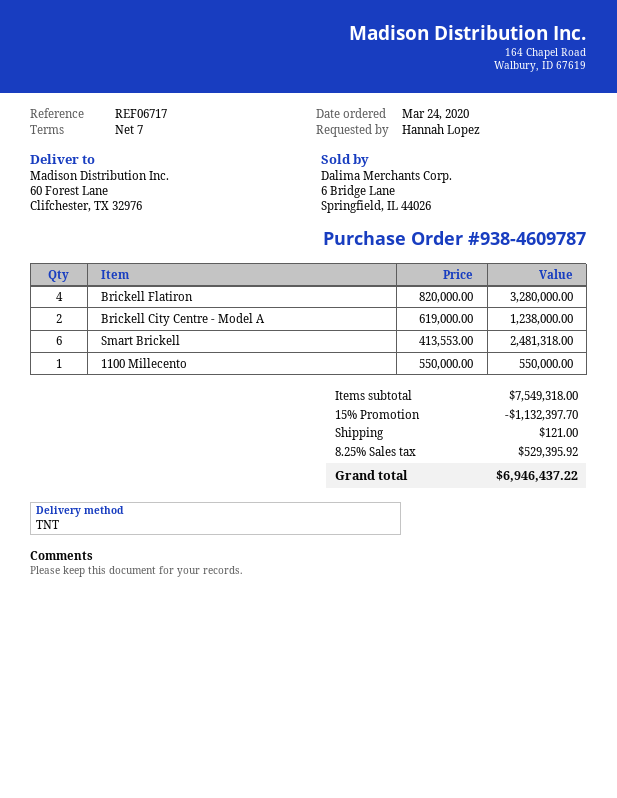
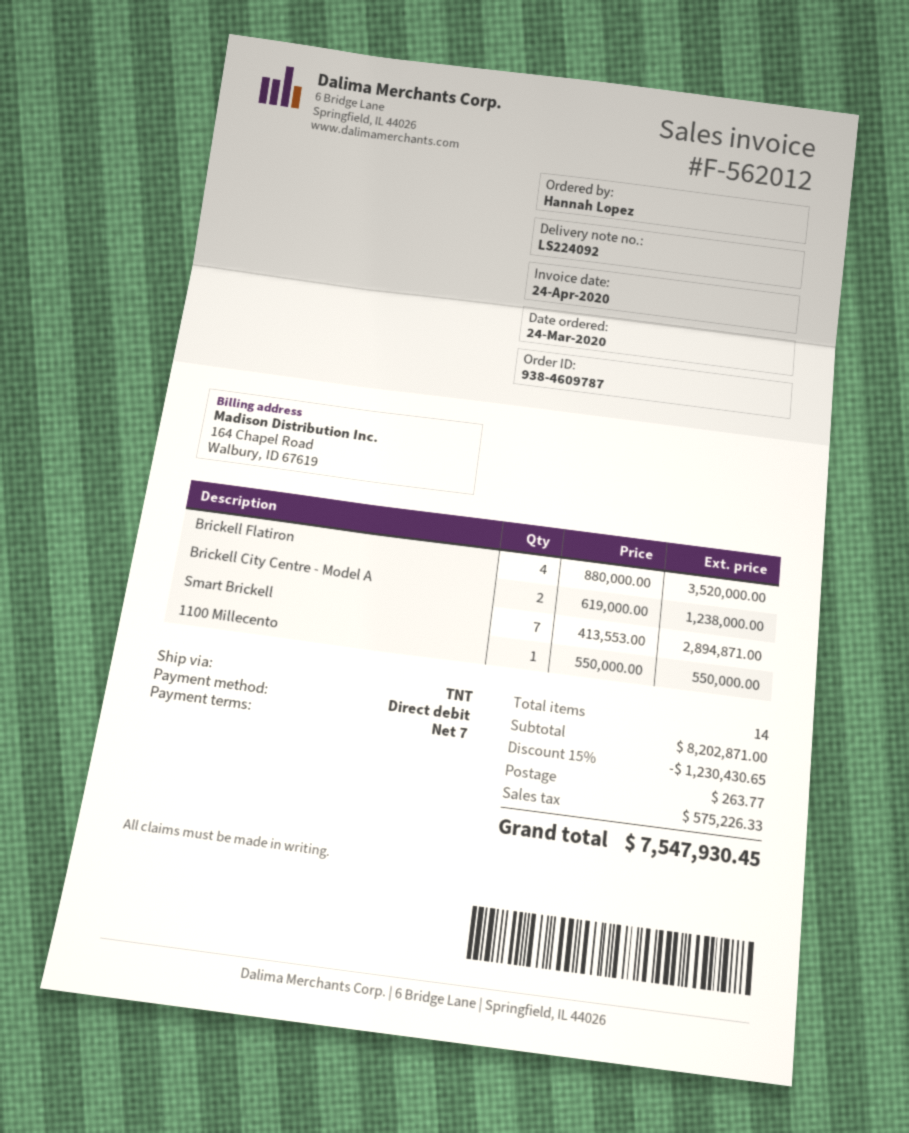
Brickell Flatiron: 4 x 820000.00 = 3280000.00 -> 4 x 880000.00 = 3520000.00
Smart Brickell: 6 x 413553.00 = 2481318.00 -> 7 x 413553.00 = 2894871.00
subtotal: 7549318.00 -> 8202871.00
discount: 15% = 1132397.70 -> 15% = 1230430.65
shipping: 121.00 -> 263.77
tax: 529395.92 -> 575226.33
total: 6946437.22 -> 7547930.45

